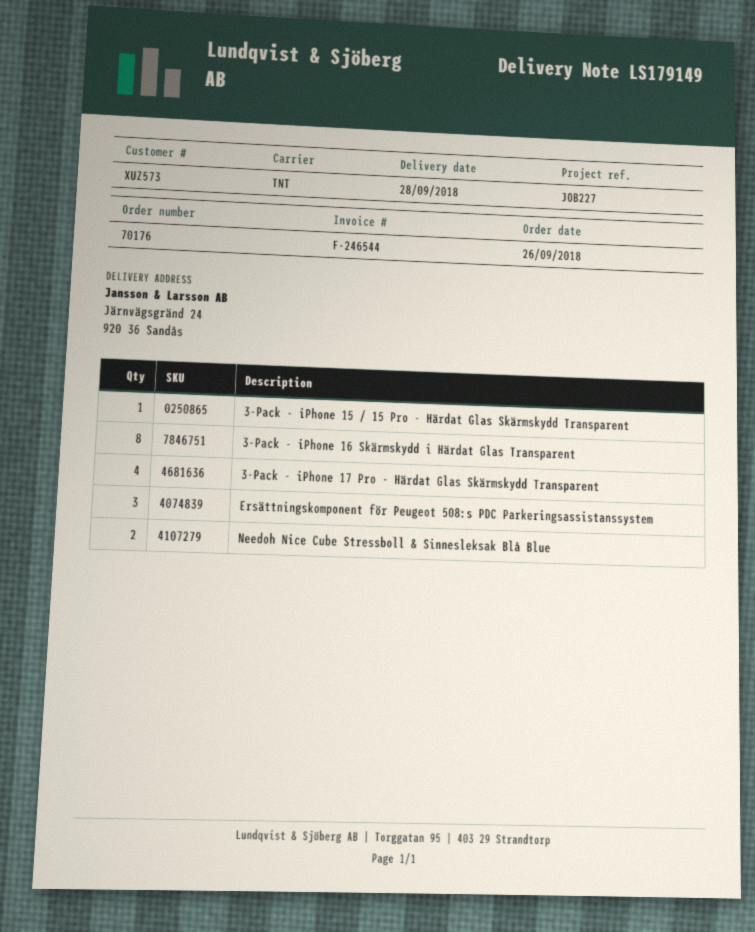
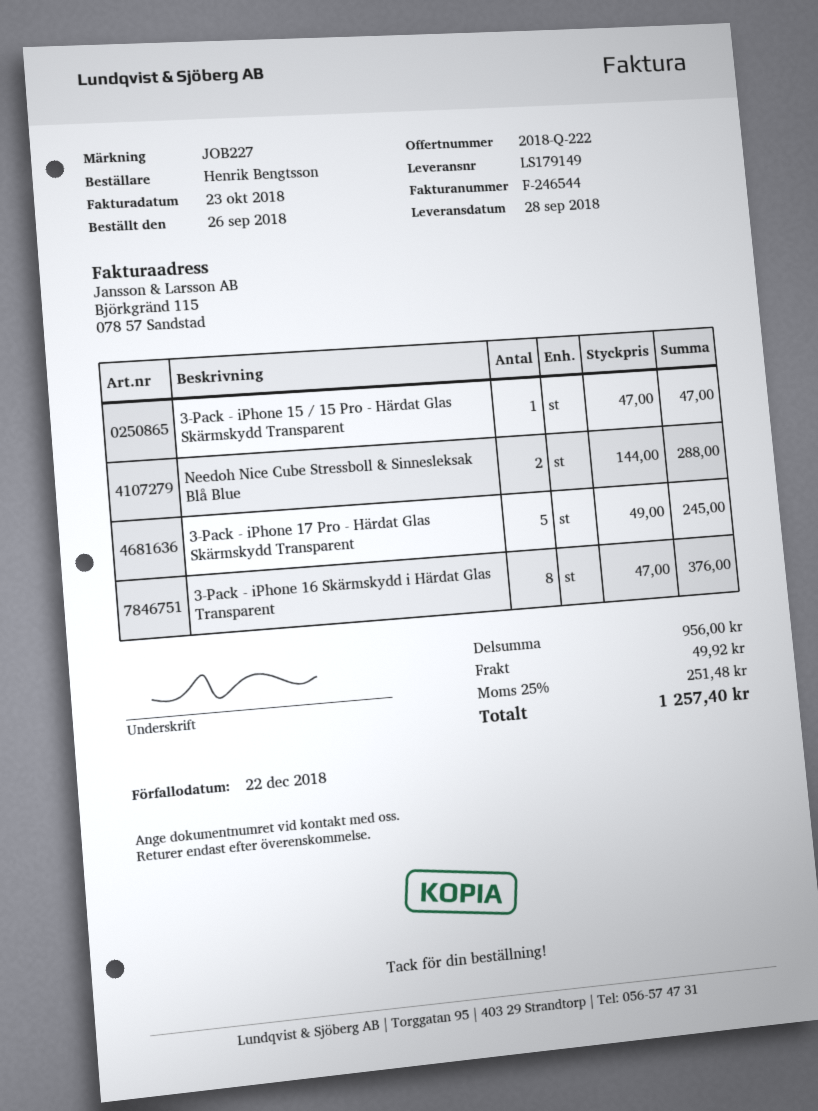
3-Pack - iPhone 17 Pro - Härdat Glas Skärmskydd Transparent: 4 -> 5
Ersättningskomponent för Peugeot 508:s PDC Parkeringsassistanssystem: 3 -> none

